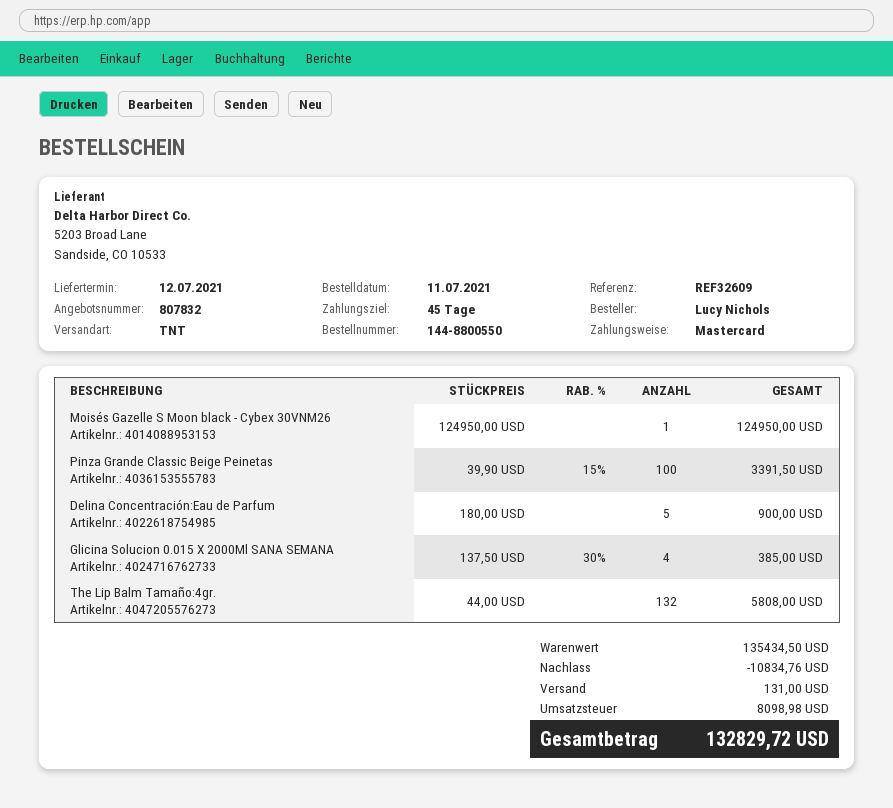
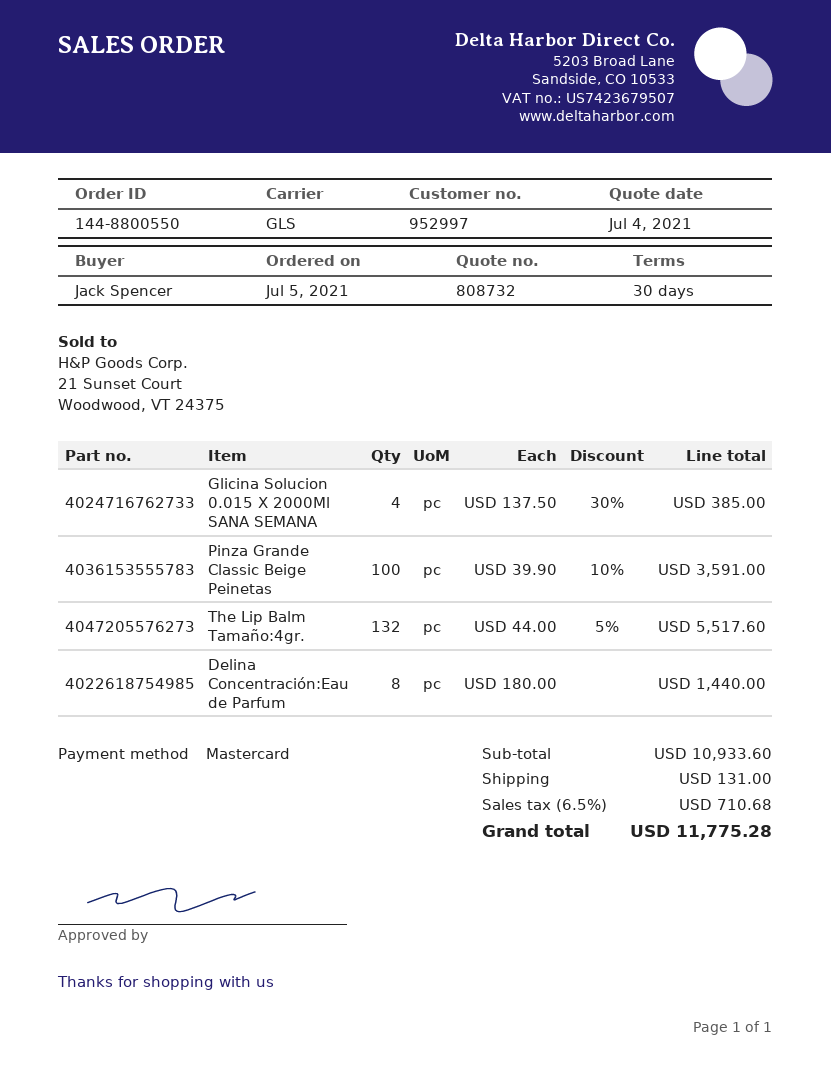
quote number: 807832 -> 808732
order date: 2021-07-11 -> 2021-07-05
payment terms: 45 days -> 30 days
ordered by: Lucy Nichols -> Jack Spencer
shipping method: TNT -> GLS
Moisés Gazelle S Moon black - Cybex 30VNM26: 1 x 124950.00 = 124950.00 -> none
Pinza Grande Classic Beige Peinetas: 100 x 39.90 - 15% = 3391.50 -> 100 x 39.90 - 10% = 3591.00
Delina Concentración:Eau de Parfum: 5 x 180.00 = 900.00 -> 8 x 180.00 = 1440.00
The Lip Balm Tamaño:4gr.: 132 x 44.00 = 5808.00 -> 132 x 44.00 - 5% = 5517.60
subtotal: 135434.50 -> 10933.60
discount: 10834.76 -> none
tax: 8098.98 -> 710.68
total: 132829.72 -> 11775.28

